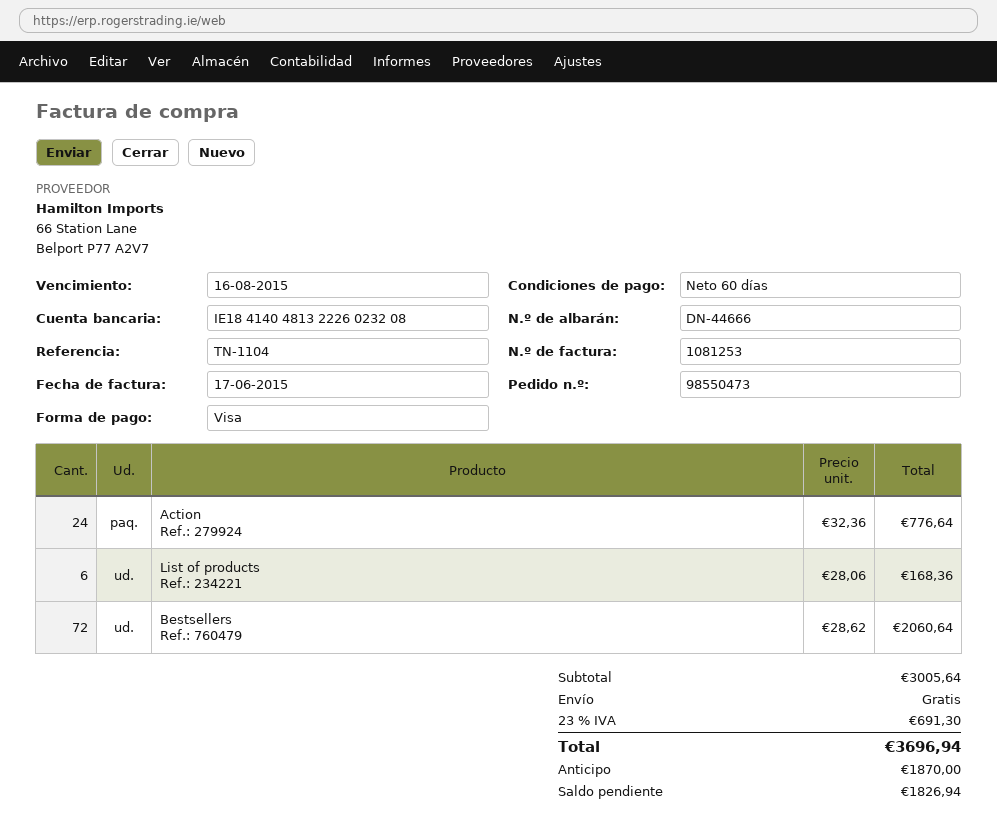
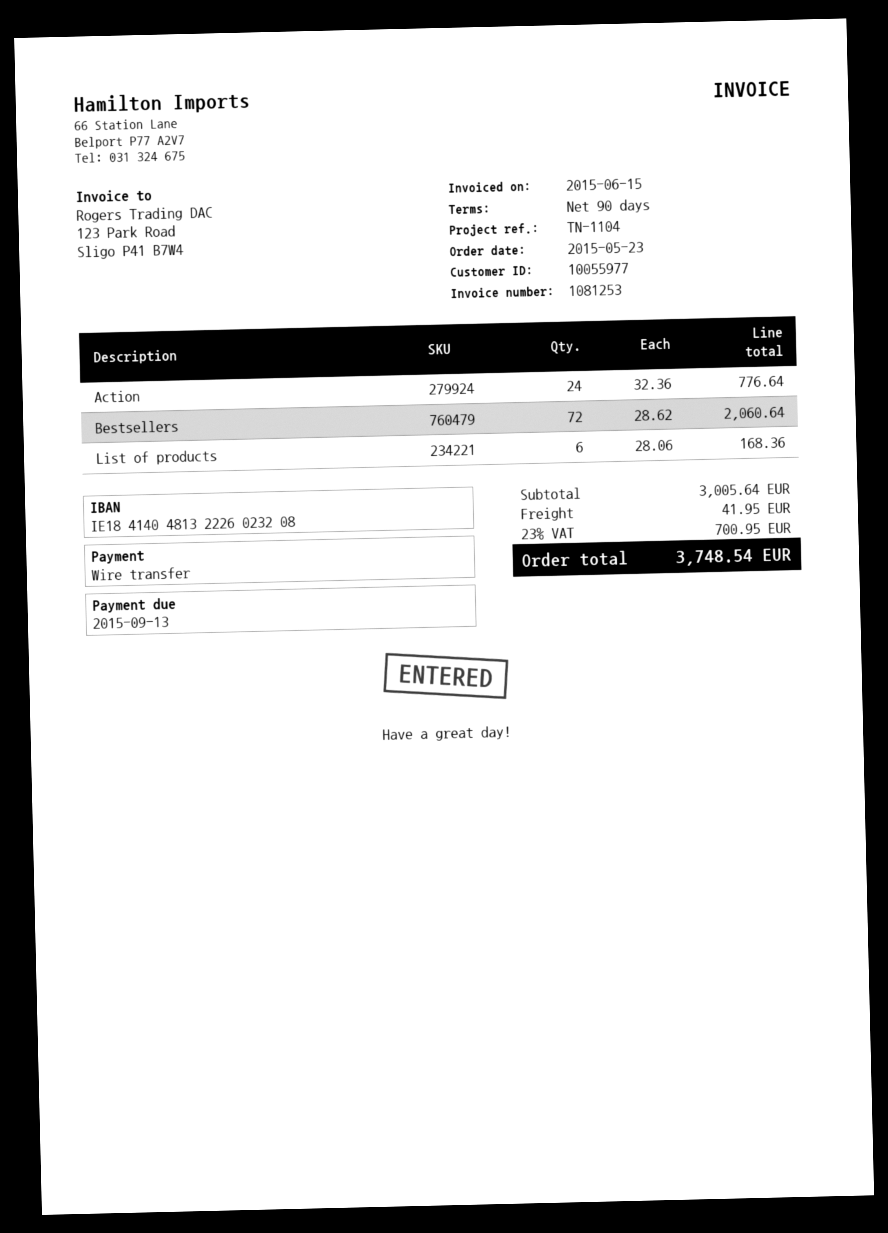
invoice date: 2015-06-17 -> 2015-06-15
payment terms: 60 days -> 90 days
due date: 2015-08-16 -> 2015-09-13
payment method: Visa -> bank transfer
shipping: 0.00 -> 41.95
tax: 23% = 691.30 -> 23% = 700.95
total: 3696.94 -> 3748.54

